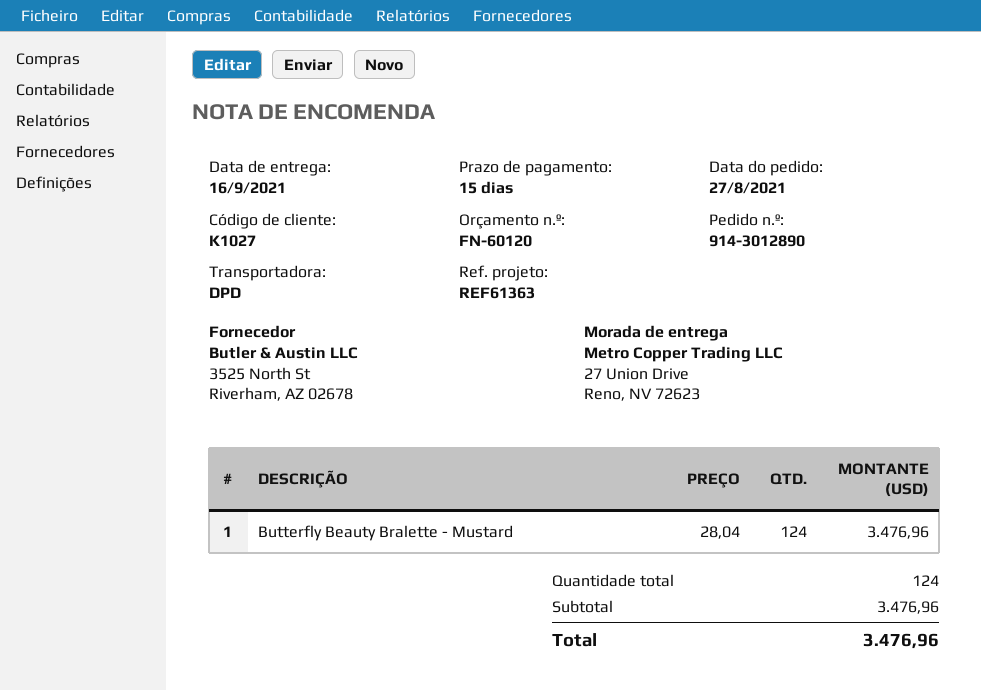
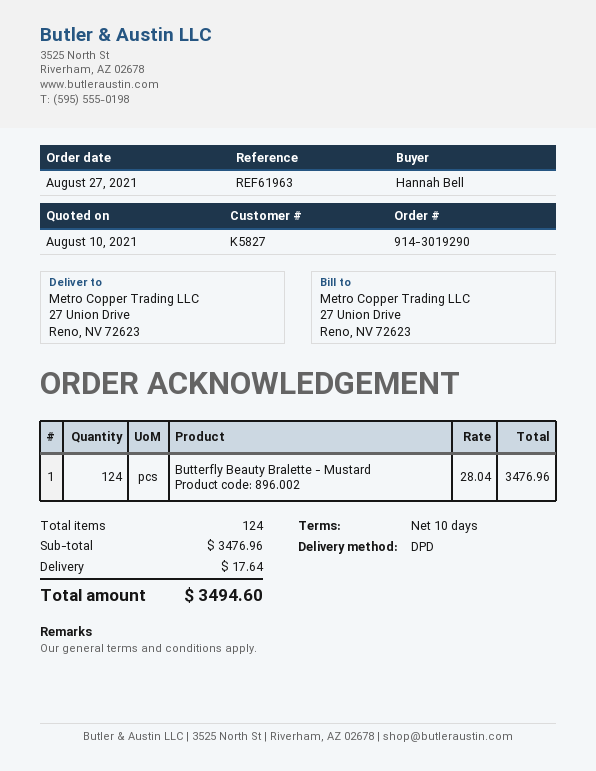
order number: 914-3012890 -> 914-3019290
payment terms: 15 days -> 10 days
customer number: K1027 -> K5827
reference: REF61363 -> REF61963
shipping: none -> 17.64
total: 3476.96 -> 3494.60

